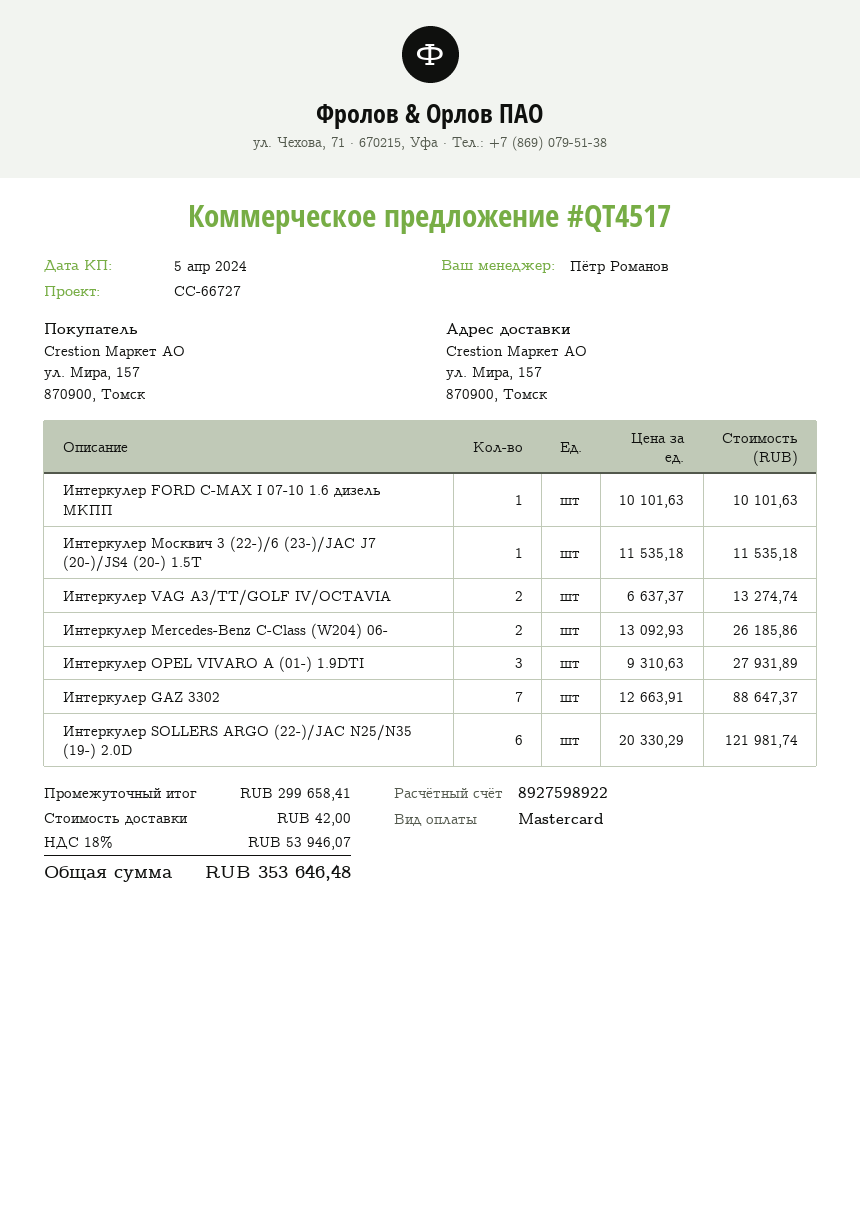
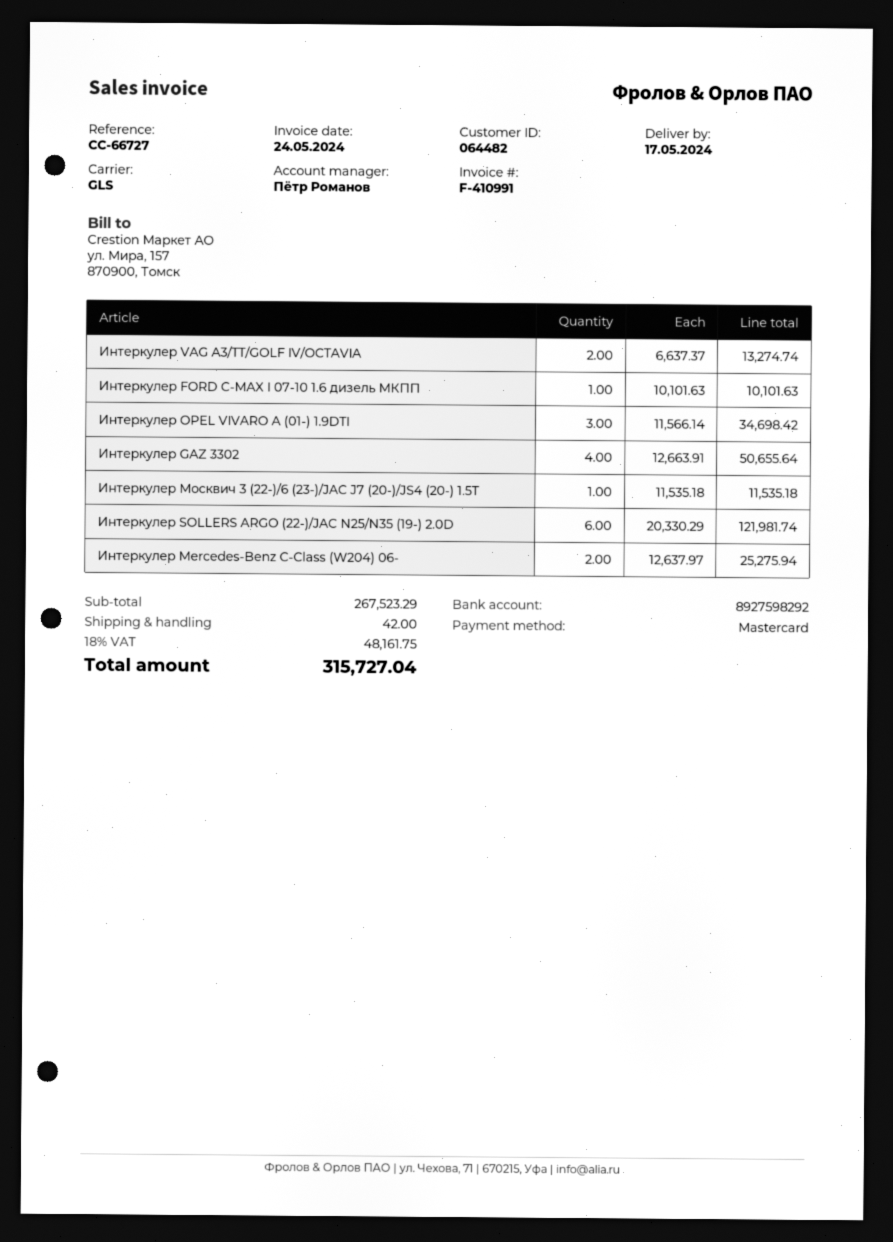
bank account: 8927598922 -> 8927598292
Интеркулер Mercedes-Benz C-Class (W204) 06-: 2 x 13092.93 = 26185.86 -> 2 x 12637.97 = 25275.94
Интеркулер OPEL VIVARO A (01-) 1.9DTI: 3 x 9310.63 = 27931.89 -> 3 x 11566.14 = 34698.42
Интеркулер GAZ 3302: 7 x 12663.91 = 88647.37 -> 4 x 12663.91 = 50655.64
subtotal: 299658.41 -> 267523.29
tax: 18% = 53946.07 -> 18% = 48161.75
total: 353646.48 -> 315727.04

